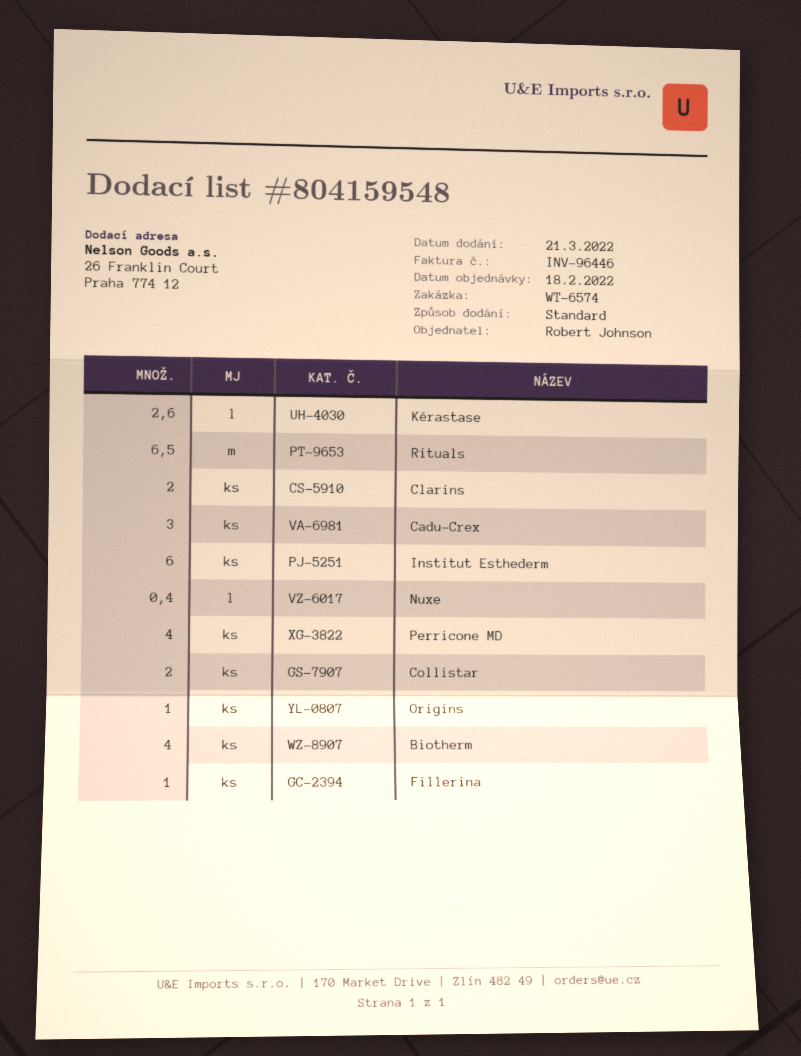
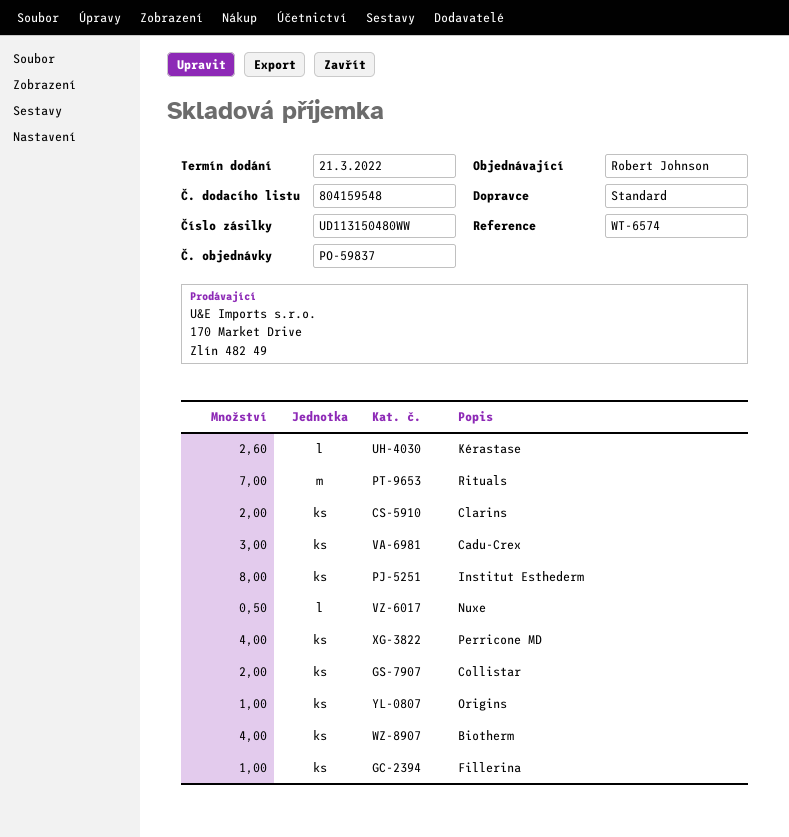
Rituals: 6.5 -> 7
Institut Esthederm: 6 -> 8
Nuxe: 0.4 -> 0.5

